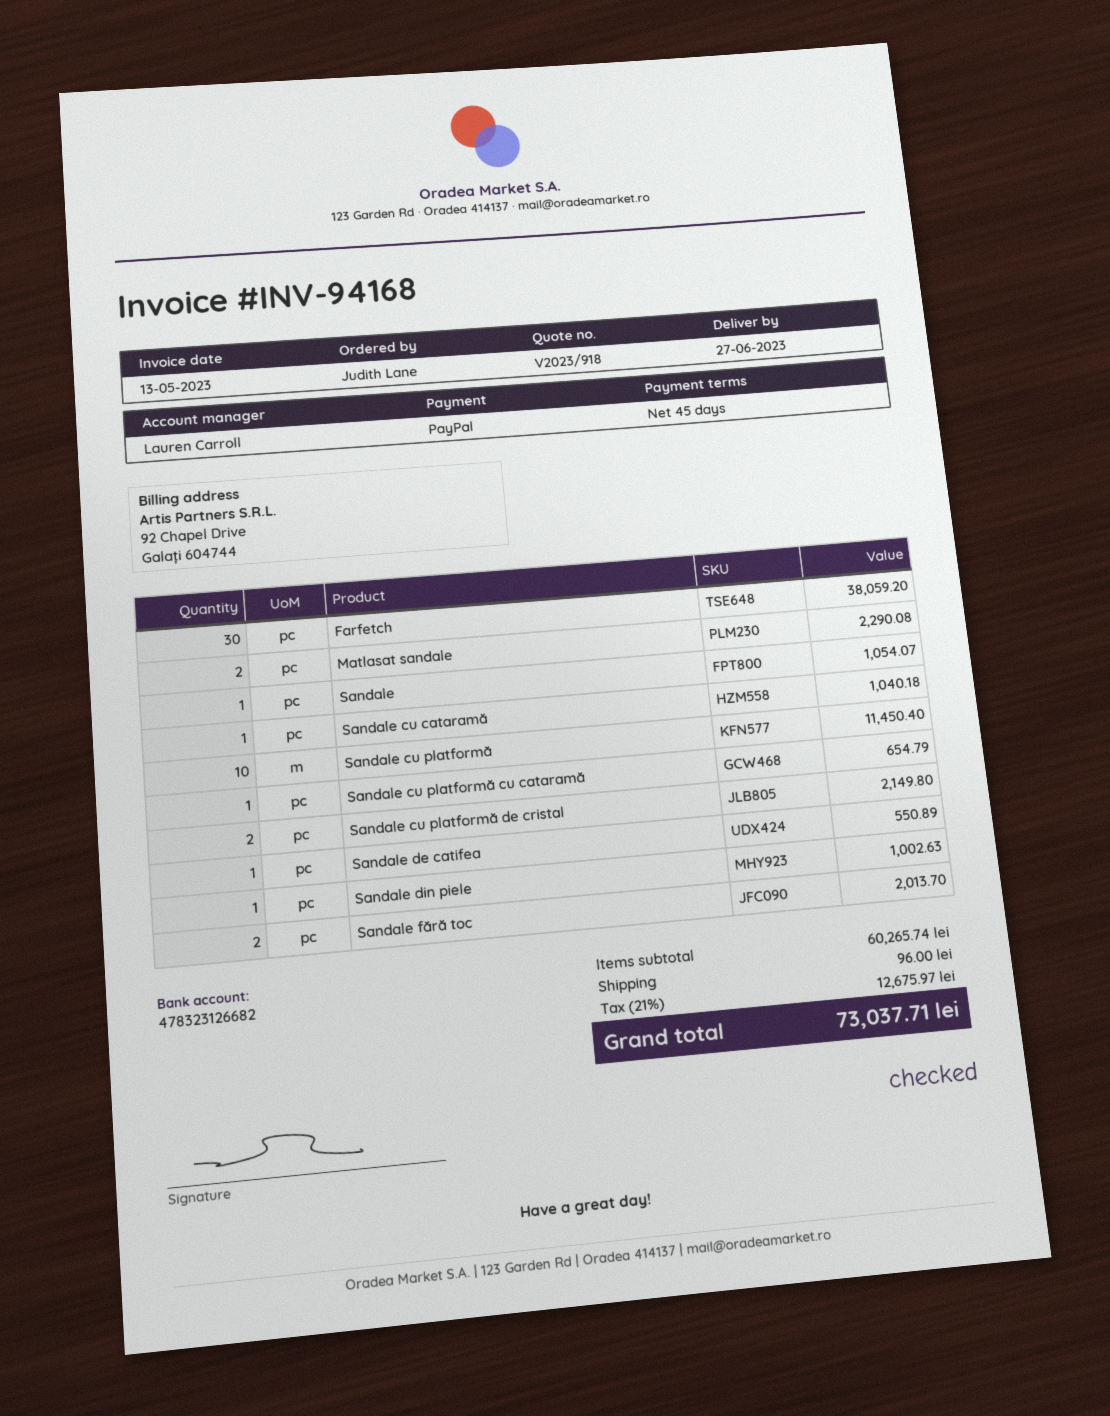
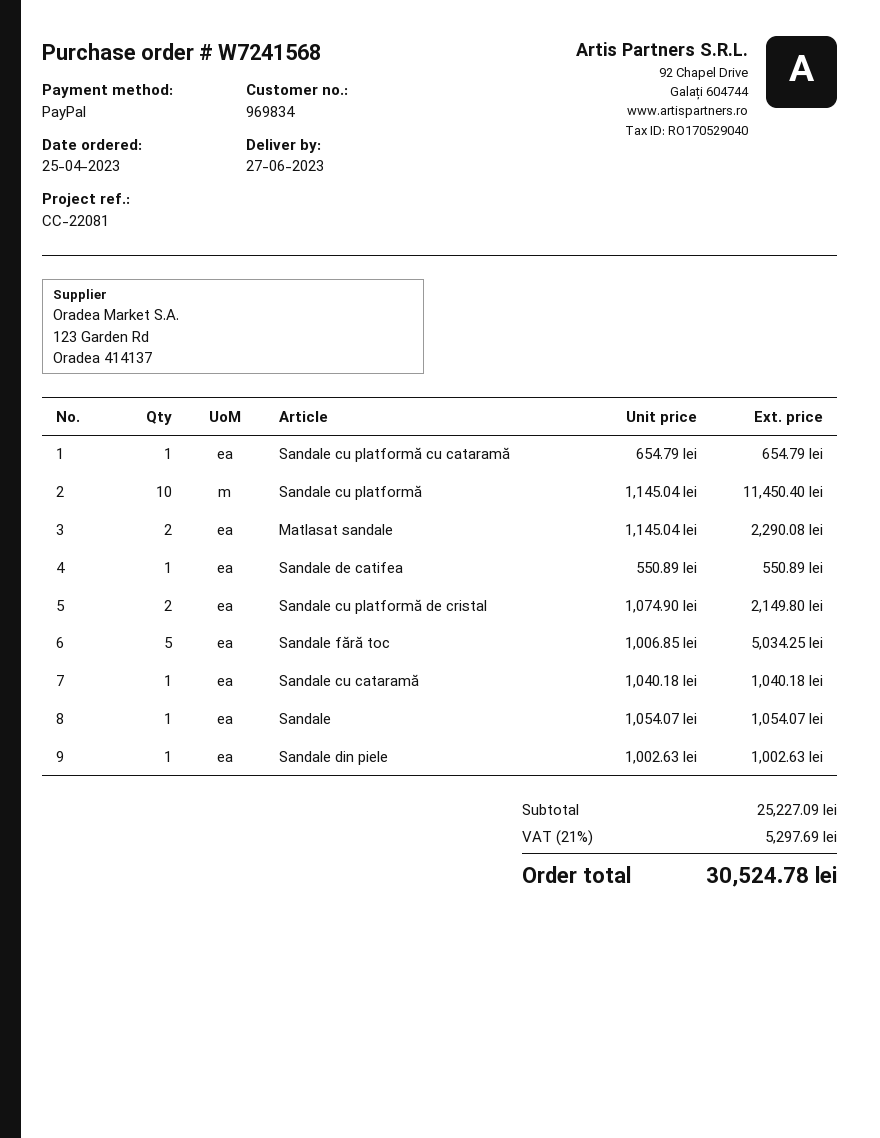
Farfetch: 30 for 38059.20 -> none
Sandale fără toc: 2 for 2013.70 -> 5 for 5034.25
subtotal: 60265.74 -> 25227.09
shipping: 96.00 -> none
tax: 21% = 12675.97 -> 21% = 5297.69
total: 73037.71 -> 30524.78

